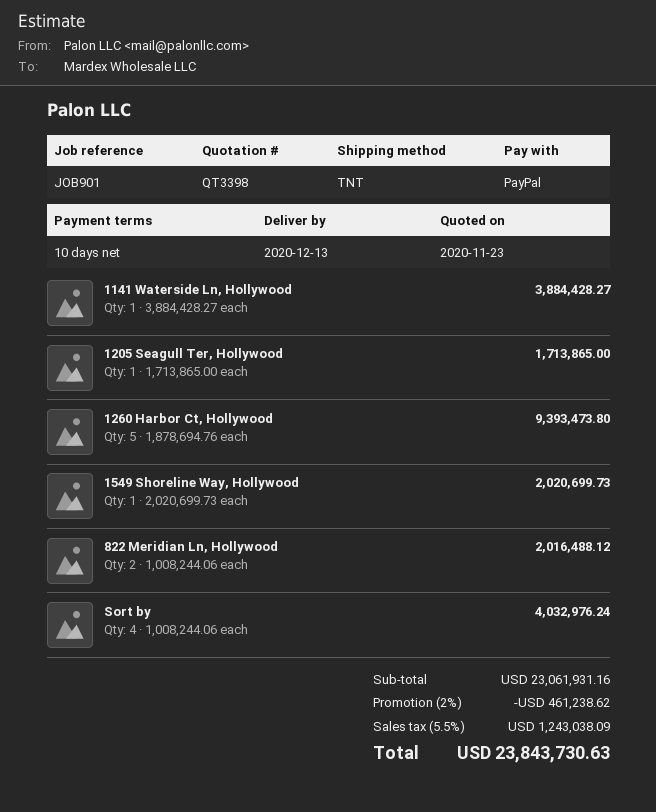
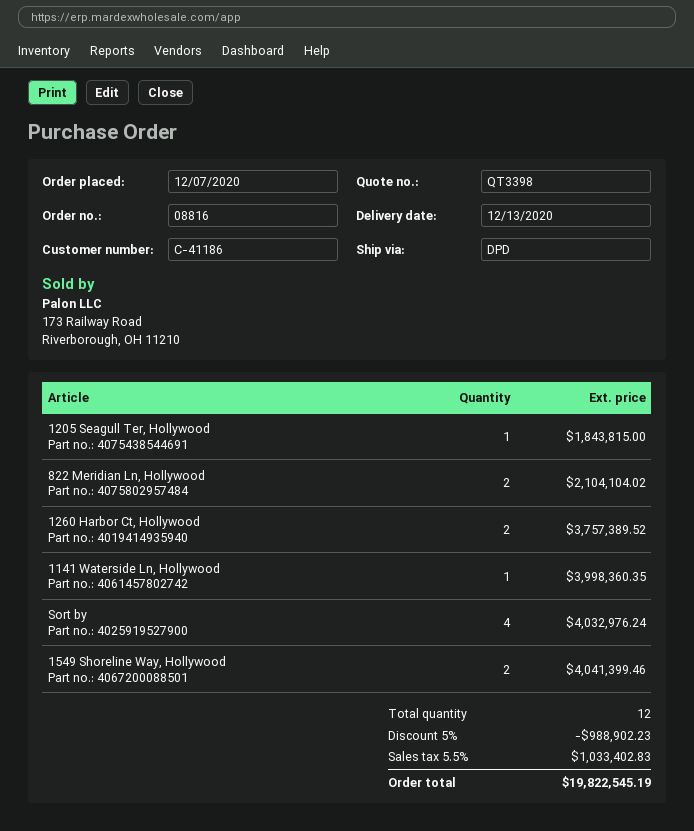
shipping method: TNT -> DPD
1141 Waterside Ln, Hollywood: 1 for 3884428.27 -> 1 for 3998360.35
1205 Seagull Ter, Hollywood: 1 for 1713865.00 -> 1 for 1843815.00
1260 Harbor Ct, Hollywood: 5 for 9393473.80 -> 2 for 3757389.52
1549 Shoreline Way, Hollywood: 1 for 2020699.73 -> 2 for 4041399.46
822 Meridian Ln, Hollywood: 2 for 2016488.12 -> 2 for 2104104.02
discount: 2% = 461238.62 -> 5% = 988902.23
tax: 5.5% = 1243038.09 -> 5.5% = 1033402.83
total: 23843730.63 -> 19822545.19

